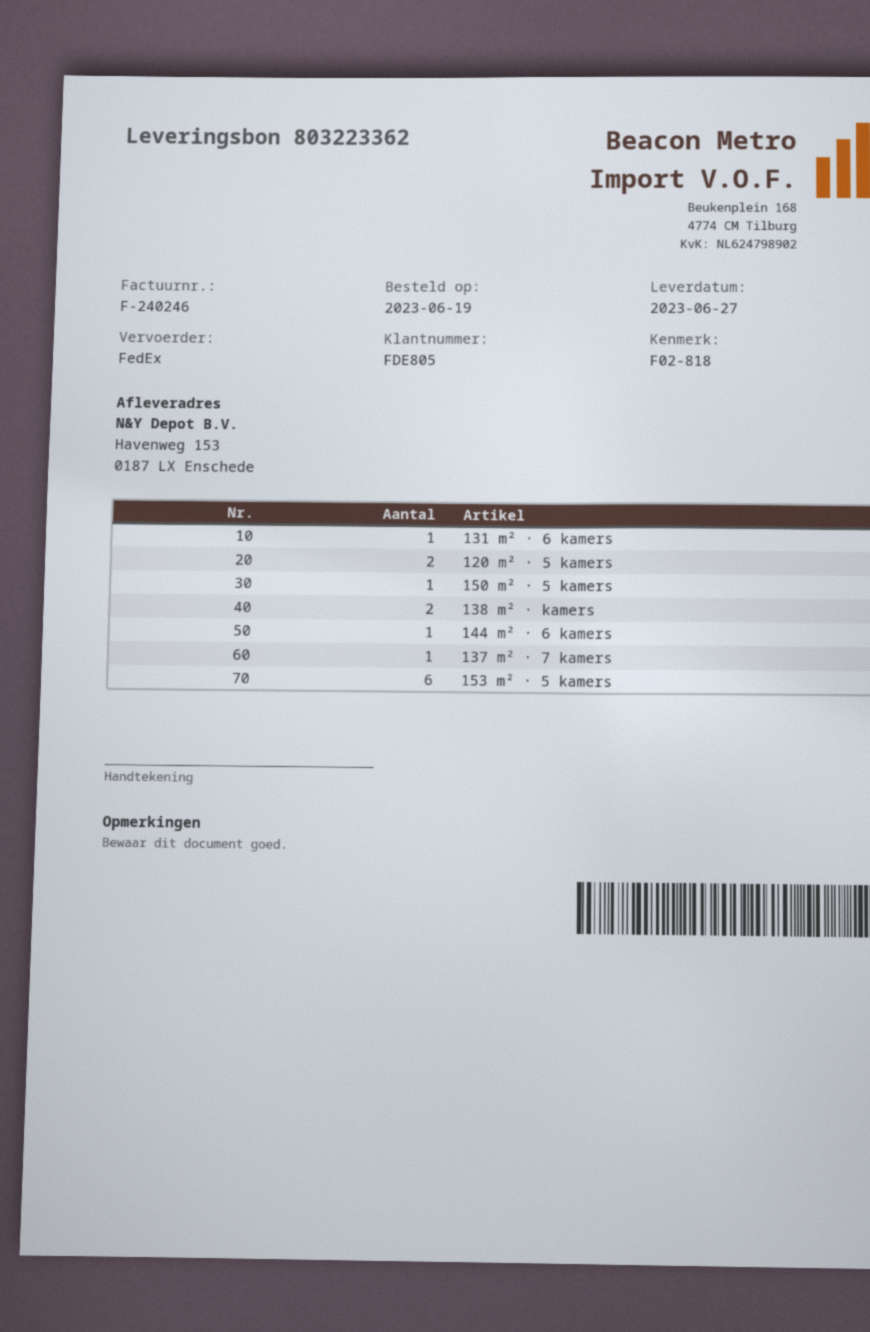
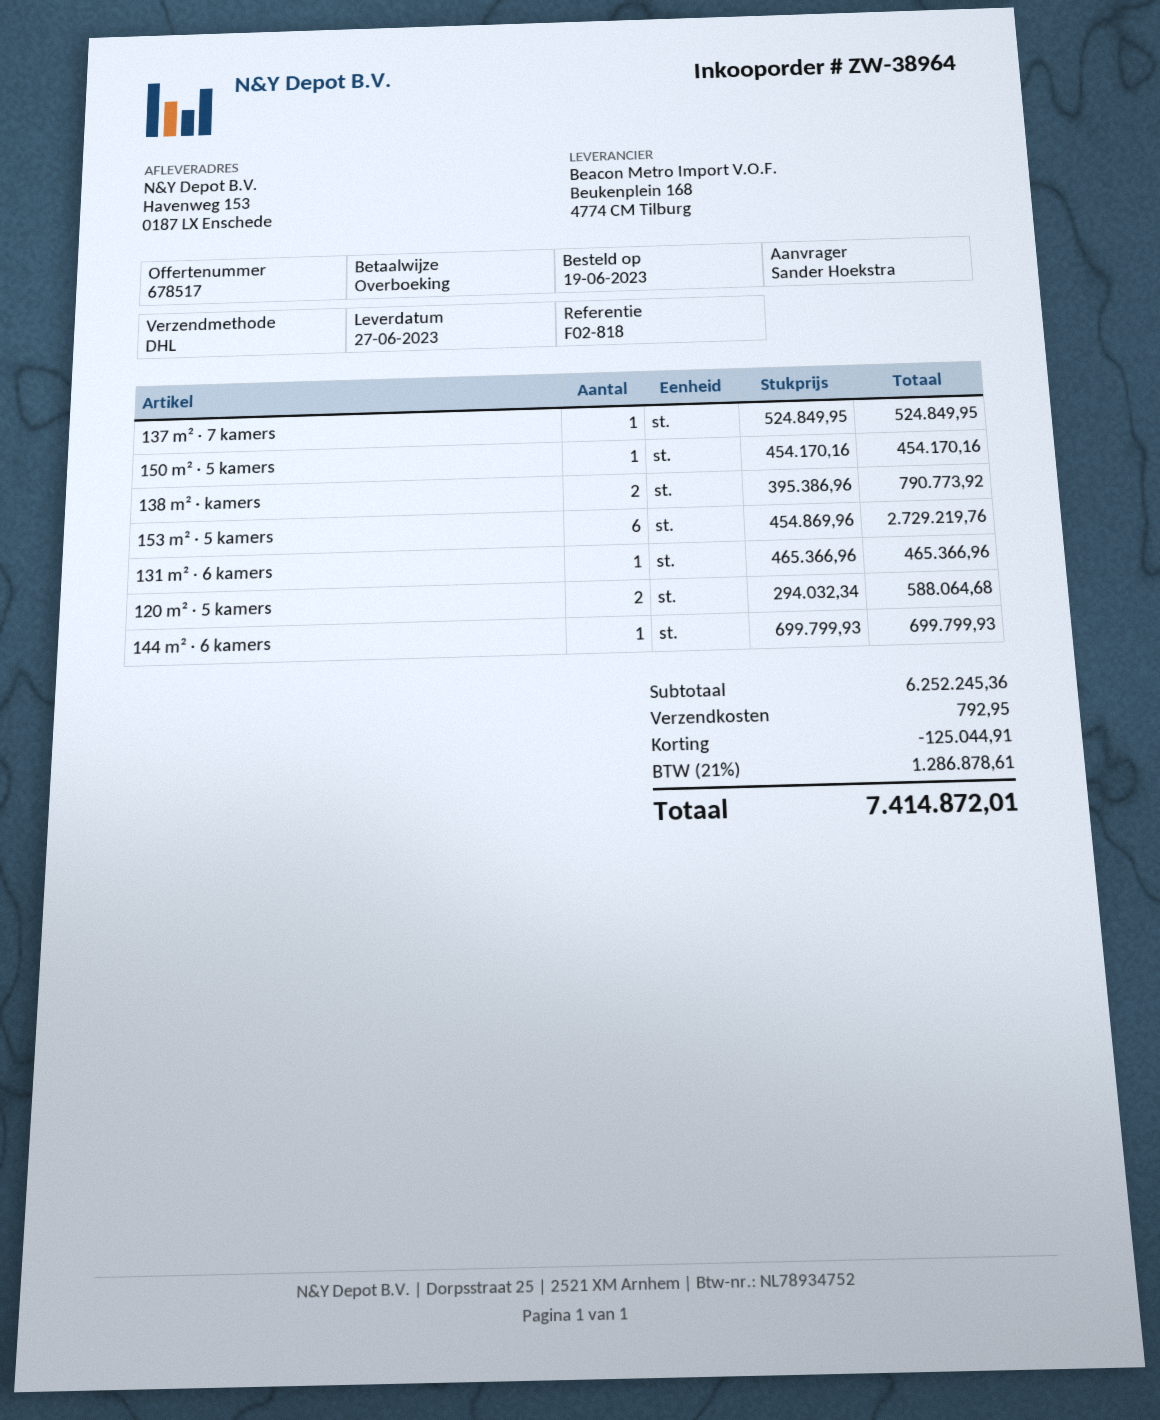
shipping method: FedEx -> DHL

